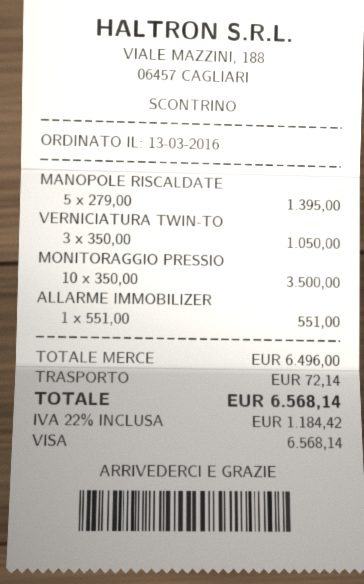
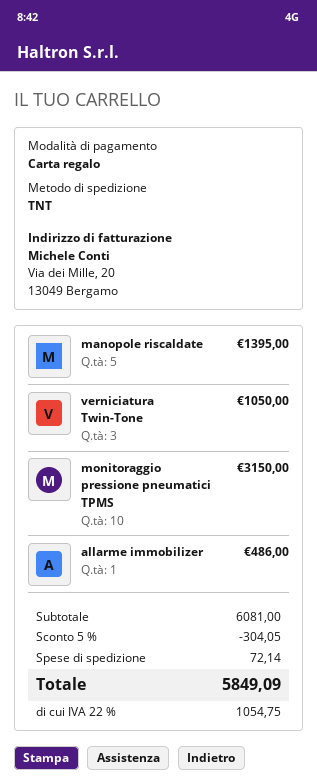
payment method: Visa -> gift card
MONITORAGGIO PRESSIO: 10 for 3500.00 -> 10 for 3150.00
ALLARME IMMOBILIZER: 1 for 551.00 -> 1 for 486.00
subtotal: 6496.00 -> 6081.00
discount: none -> 5% = 304.05
tax: 22% = 1184.42 -> 22% = 1054.75
total: 6568.14 -> 5849.09

